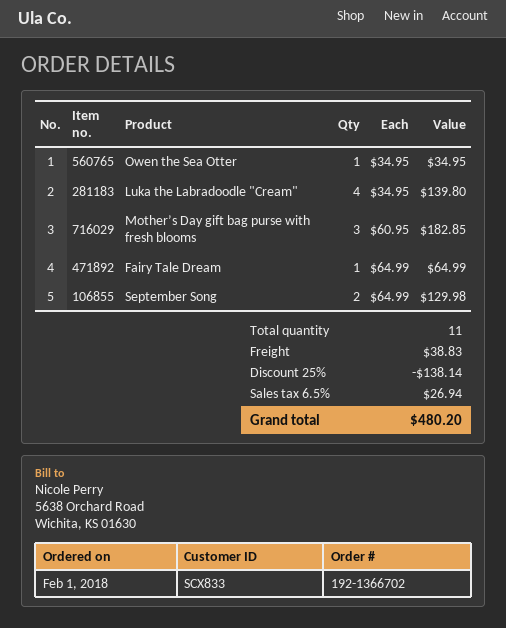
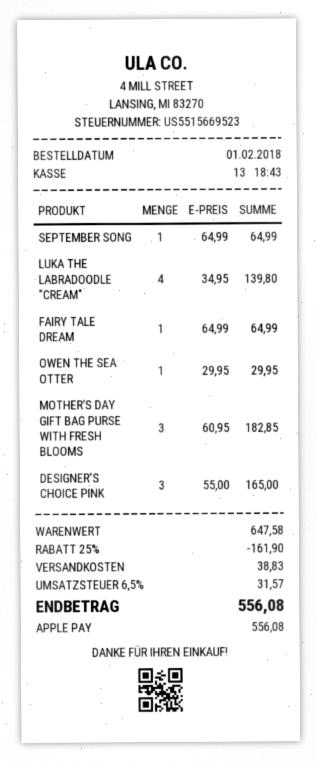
Owen the Sea Otter: 1 x 34.95 = 34.95 -> 1 x 29.95 = 29.95
September Song: 2 x 64.99 = 129.98 -> 1 x 64.99 = 64.99
DESIGNER'S CHOICE PINK: none -> 3 x 55.00 = 165.00
discount: 25% = 138.14 -> 25% = 161.90
tax: 6.5% = 26.94 -> 6.5% = 31.57
total: 480.20 -> 556.08

